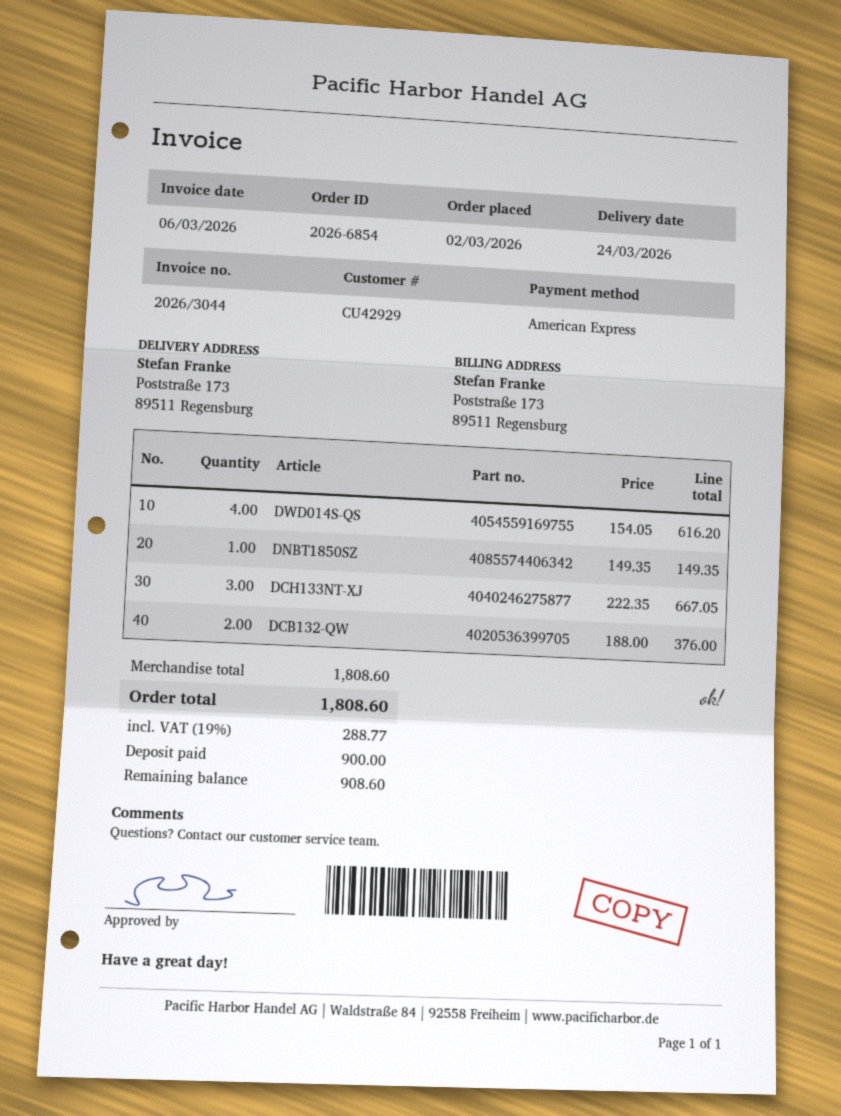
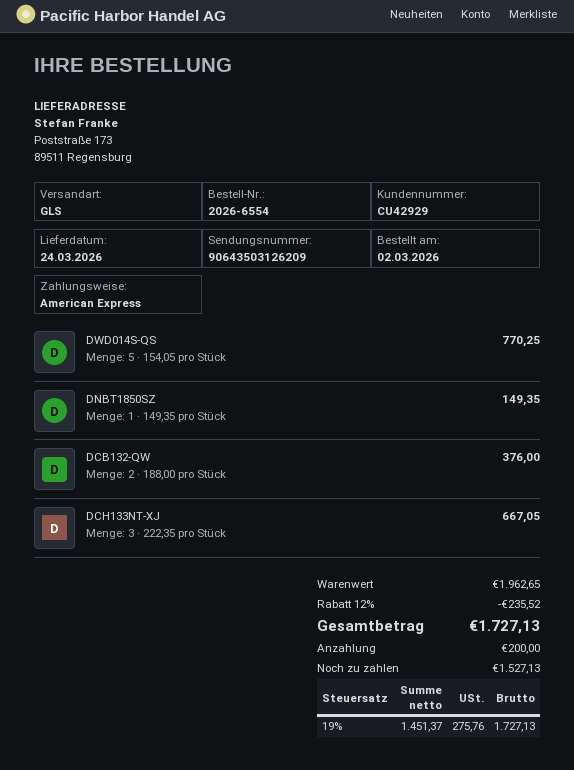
order number: 2026-6854 -> 2026-6554
DWD014S-QS: 4 x 154.05 = 616.20 -> 5 x 154.05 = 770.25
subtotal: 1808.60 -> 1962.65
discount: none -> 12% = 235.52
tax: 19% = 288.77 -> 19% = 275.76
total: 1808.60 -> 1727.13
deposit: 900.00 -> 200.00
balance: 908.60 -> 1527.13

